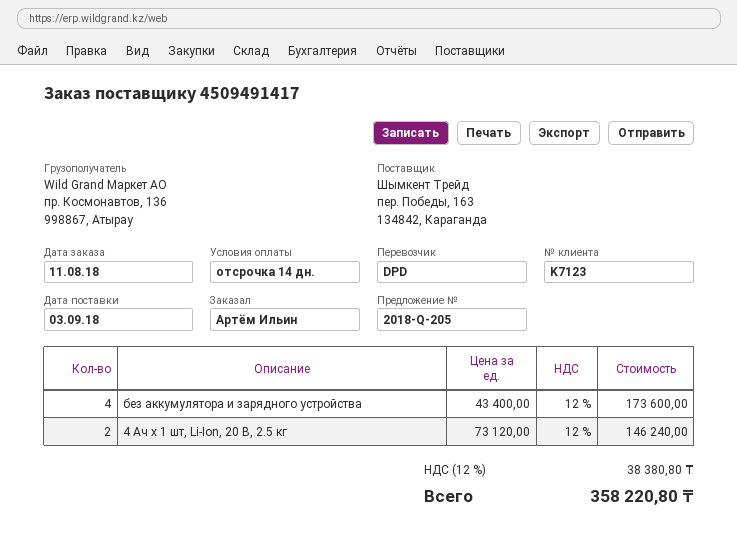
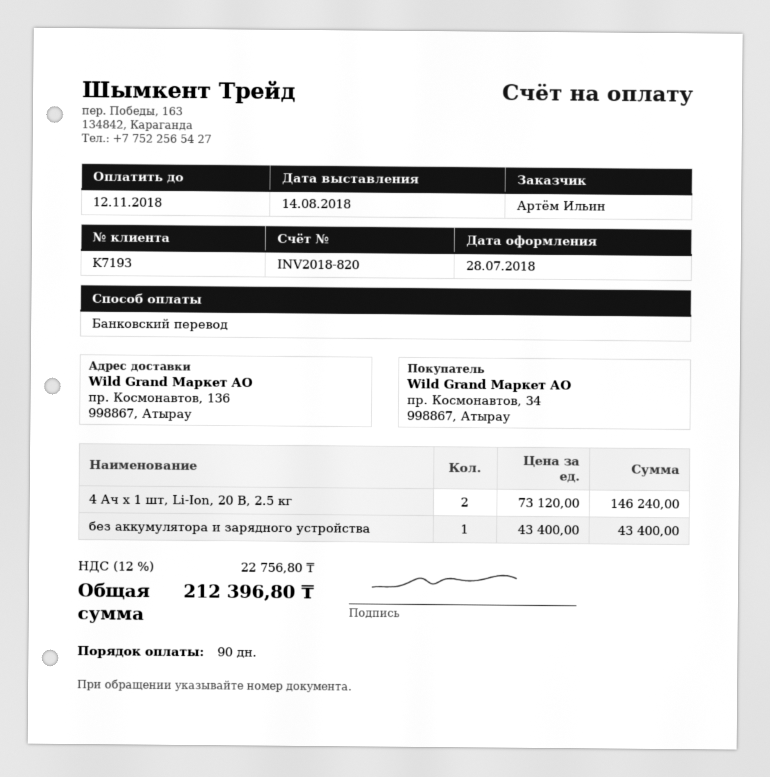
order date: 2018-08-11 -> 2018-07-28
payment terms: 14 days -> 90 days
customer number: K7123 -> K7193
без аккумулятора и зарядного устройства: 4 x 43400.00 = 173600.00 -> 1 x 43400.00 = 43400.00
tax: 12% = 38380.80 -> 12% = 22756.80
total: 358220.80 -> 212396.80

